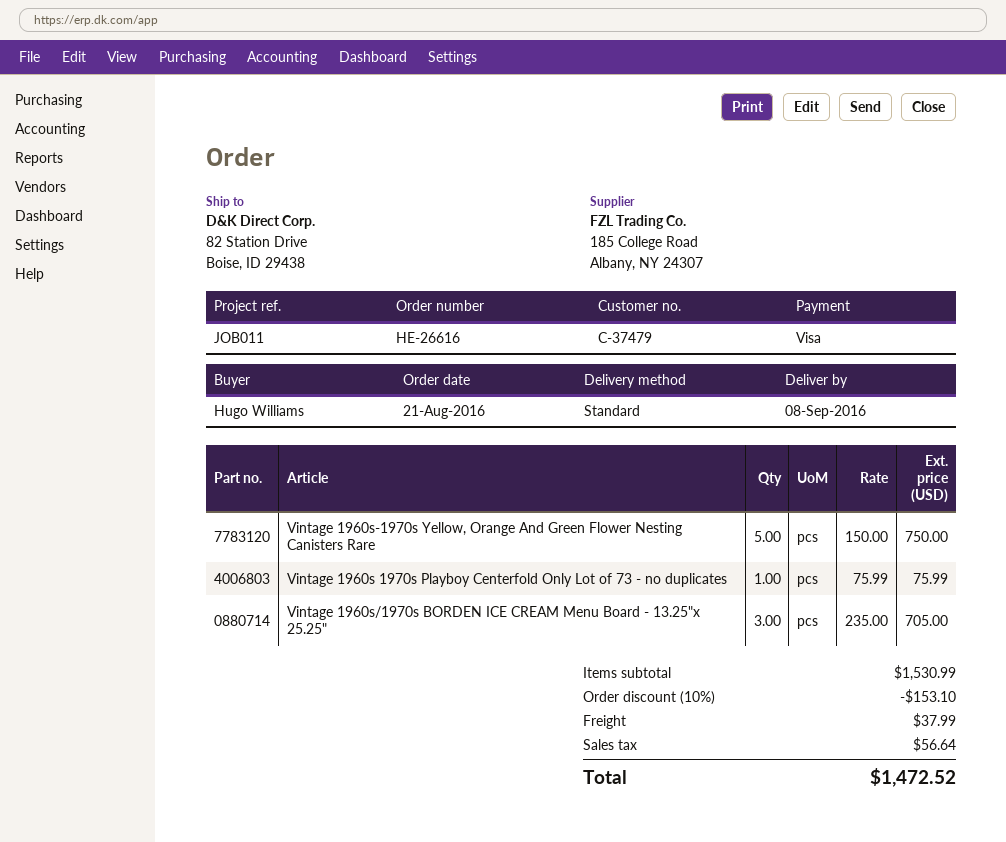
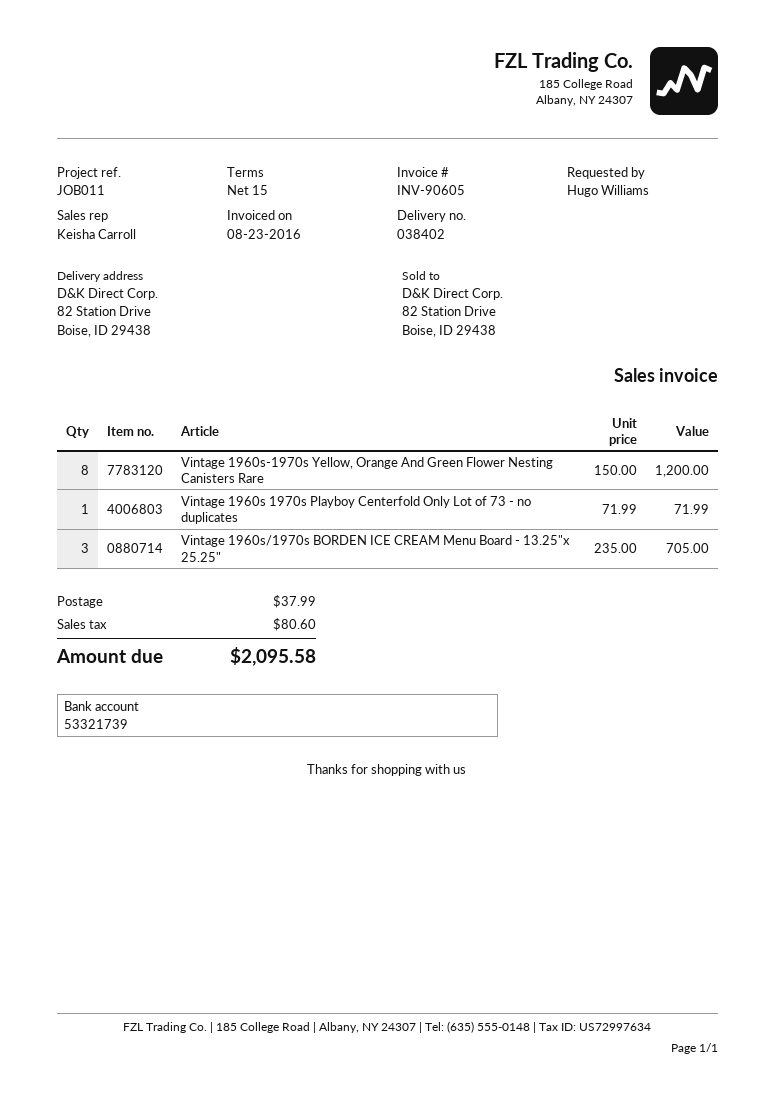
Vintage 1960s-1970s Yellow, Orange And Green Flower Nesting Canisters Rare: 5 x 150.00 = 750.00 -> 8 x 150.00 = 1200.00
Vintage 1960s 1970s Playboy Centerfold Only Lot of 73 - no duplicates: 1 x 75.99 = 75.99 -> 1 x 71.99 = 71.99
discount: 10% = 153.10 -> none
tax: 56.64 -> 80.60
total: 1472.52 -> 2095.58

